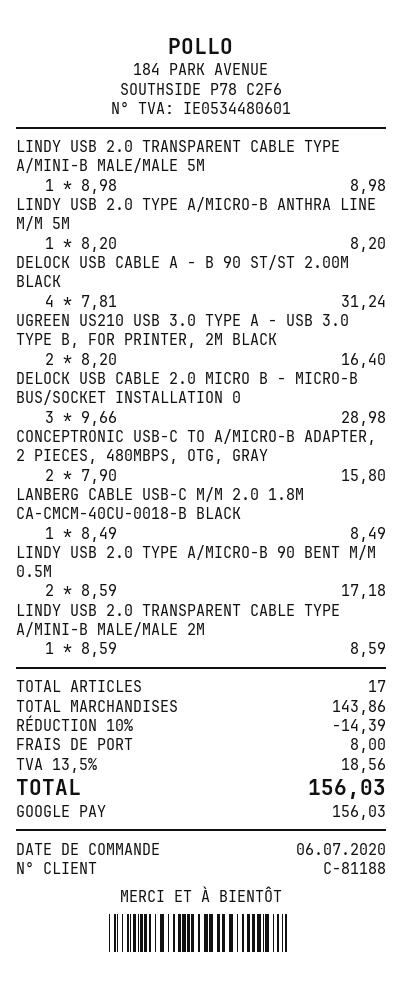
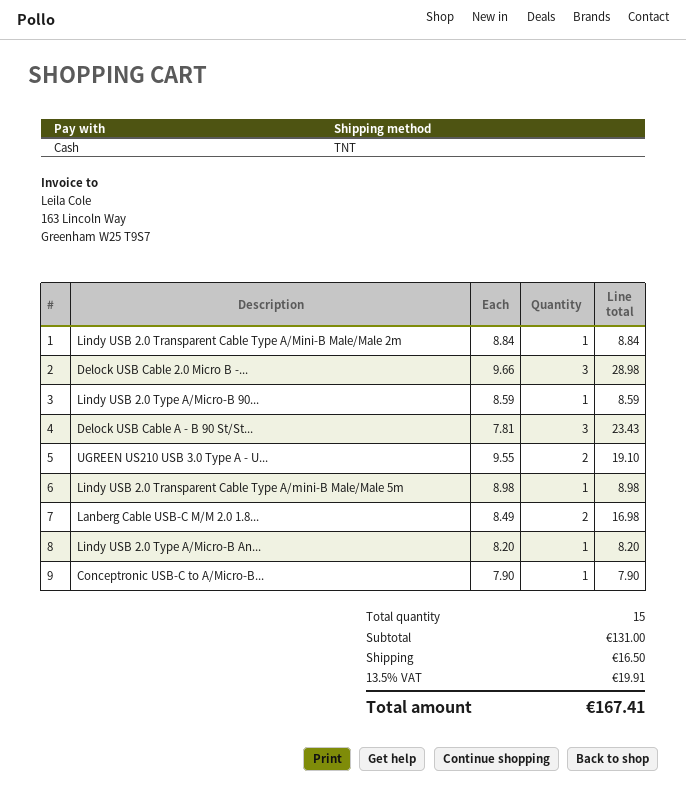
payment method: Google Pay -> cash
DELOCK USB CABLE A - B 90 ST/ST 2.00M BLACK: 4 x 7.81 = 31.24 -> 3 x 7.81 = 23.43
UGREEN US210 USB 3.0 TYPE A - USB 3.0 TYPE B, FOR PRINTER, 2M BLACK: 2 x 8.20 = 16.40 -> 2 x 9.55 = 19.10
CONCEPTRONIC USB-C TO A/MICRO-B ADAPTER, 2 PIECES, 480MBPS, OTG, GRAY: 2 x 7.90 = 15.80 -> 1 x 7.90 = 7.90
LANBERG CABLE USB-C M/M 2.0 1.8M CA-CMCM-40CU-0018-B BLACK: 1 x 8.49 = 8.49 -> 2 x 8.49 = 16.98
LINDY USB 2.0 TYPE A/MICRO-B 90 BENT M/M 0.5M: 2 x 8.59 = 17.18 -> 1 x 8.59 = 8.59
LINDY USB 2.0 TRANSPARENT CABLE TYPE A/MINI-B MALE/MALE 2M: 1 x 8.59 = 8.59 -> 1 x 8.84 = 8.84
total quantity: 17 -> 15
subtotal: 143.86 -> 131.00
discount: 10% = 14.39 -> none
shipping: 8.00 -> 16.50
tax: 13.5% = 18.56 -> 13.5% = 19.91
total: 156.03 -> 167.41

